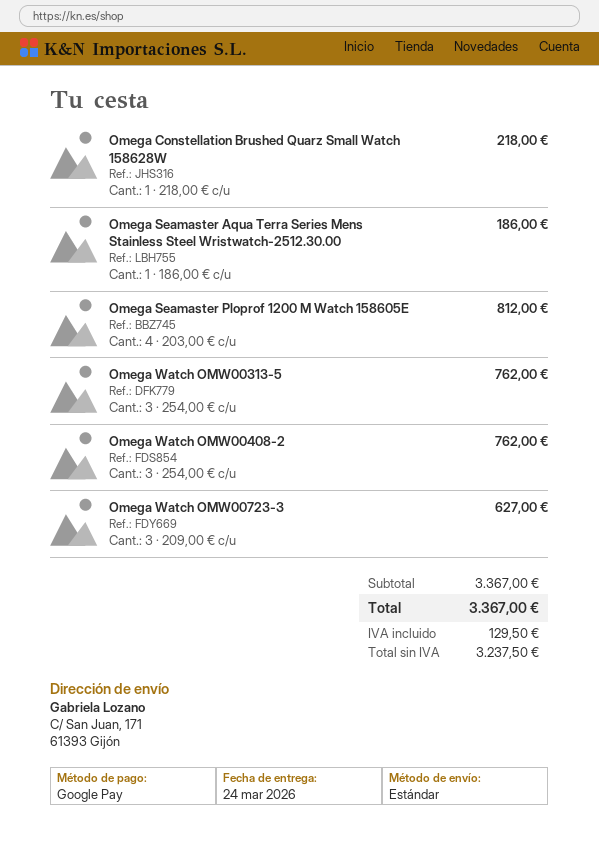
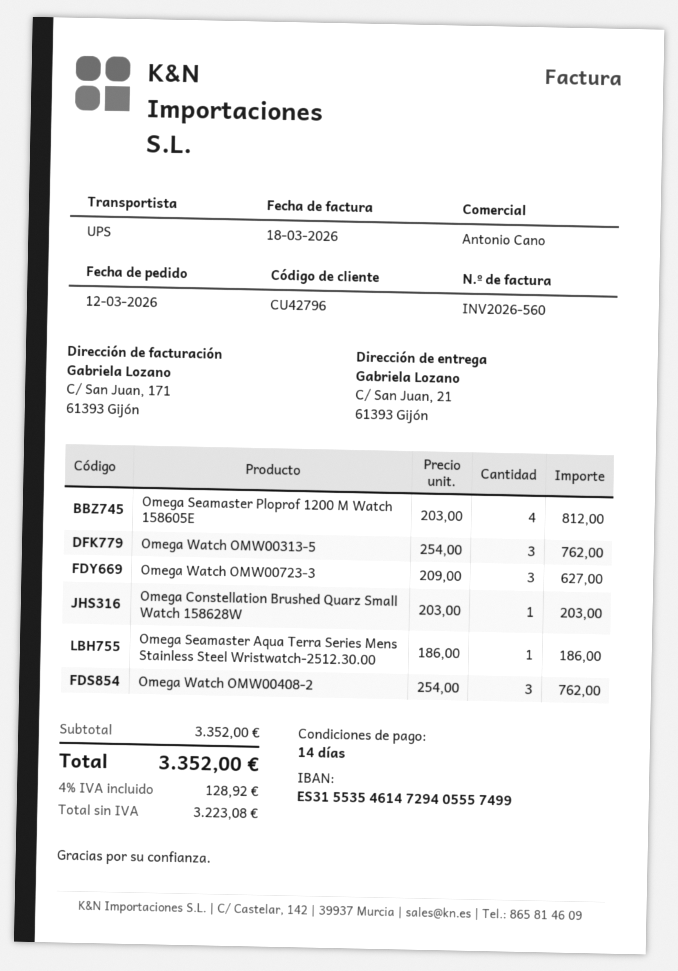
shipping method: standard -> UPS
ship to: C/ San Juan, 171, 61393 Gijón -> C/ San Juan, 21, 61393 Gijón
Omega Constellation Brushed Quarz Small Watch 158628W: 1 x 218.00 = 218.00 -> 1 x 203.00 = 203.00
subtotal: 3367.00 -> 3352.00
net: 3237.50 -> 3223.08
tax: 129.50 -> 128.92
total: 3367.00 -> 3352.00

